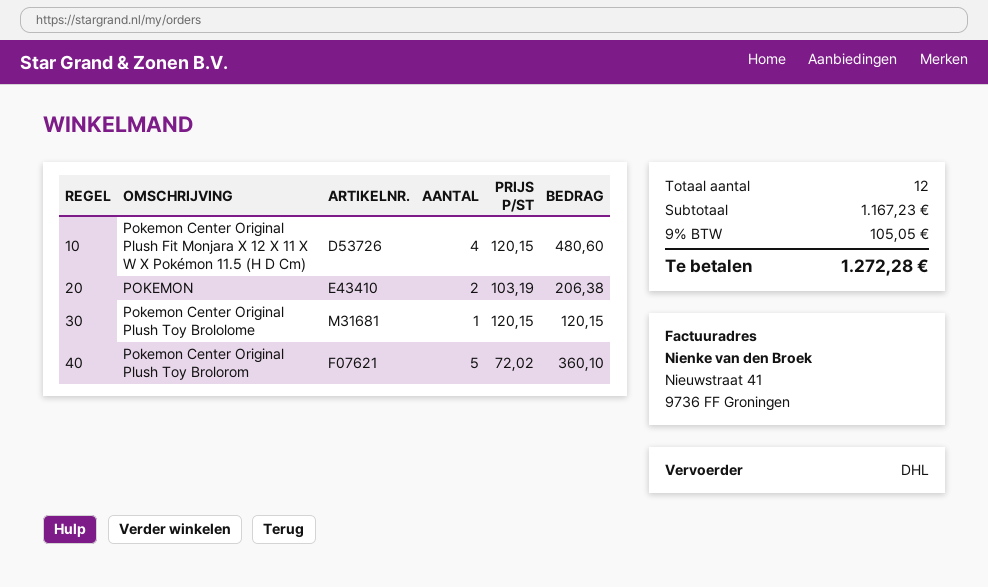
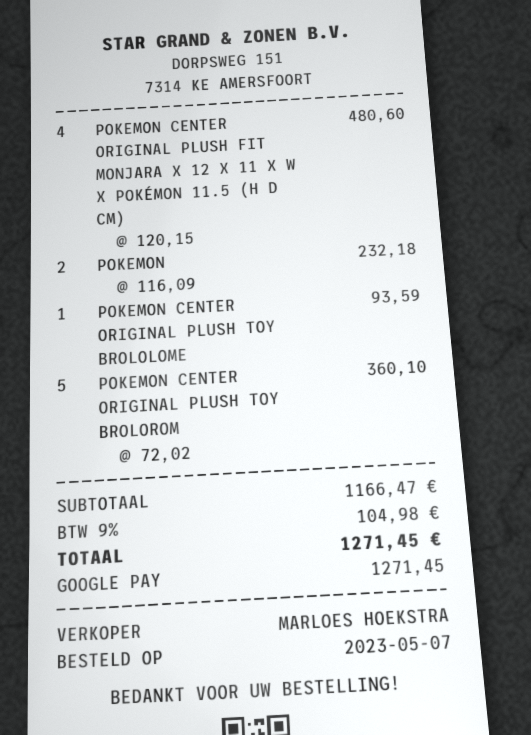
POKEMON: 2 x 103.19 = 206.38 -> 2 x 116.09 = 232.18
Pokemon Center Original Plush Toy Brololome: 1 x 120.15 = 120.15 -> 1 x 93.59 = 93.59
subtotal: 1167.23 -> 1166.47
tax: 9% = 105.05 -> 9% = 104.98
total: 1272.28 -> 1271.45

